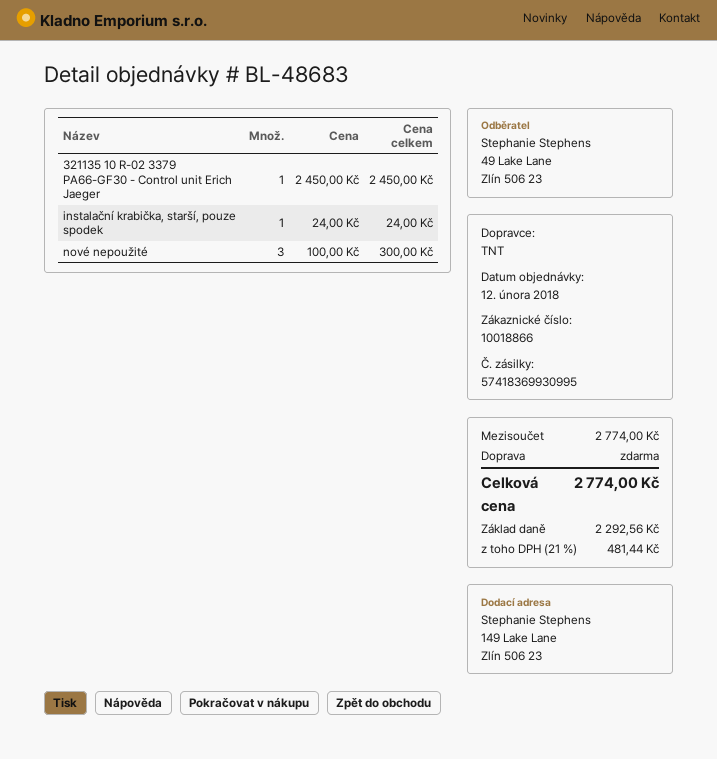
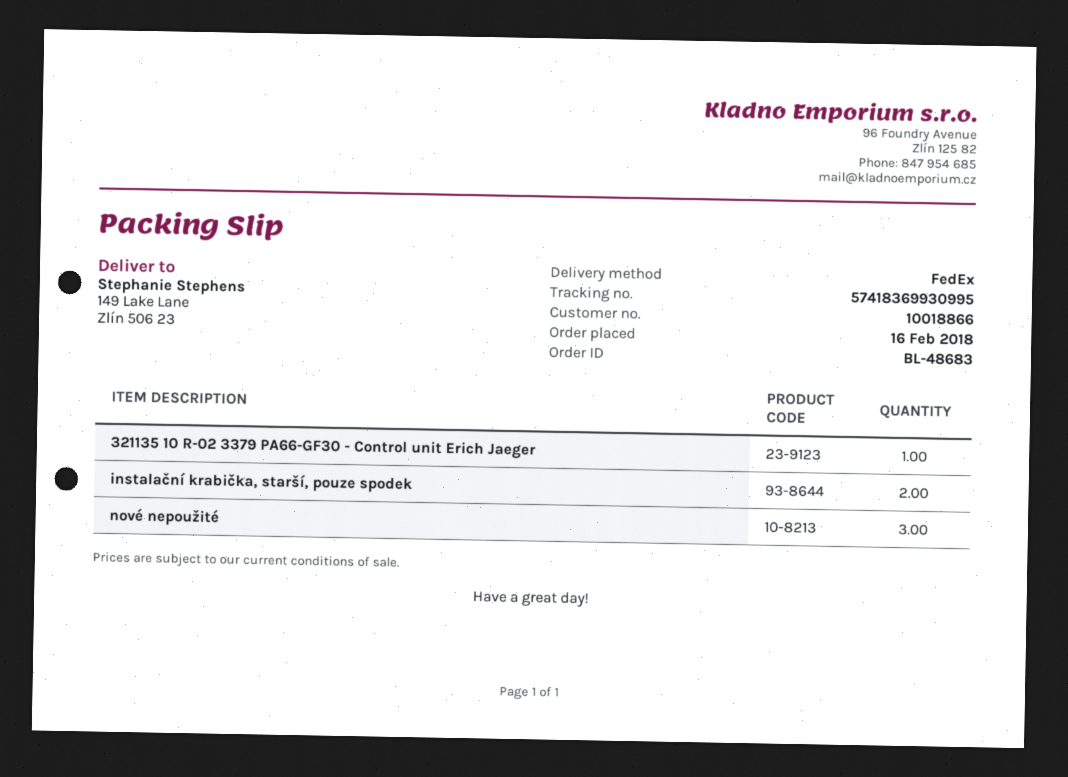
order date: 2018-02-12 -> 2018-02-16
shipping method: TNT -> FedEx
instalační krabička, starší, pouze spodek: 1 -> 2

